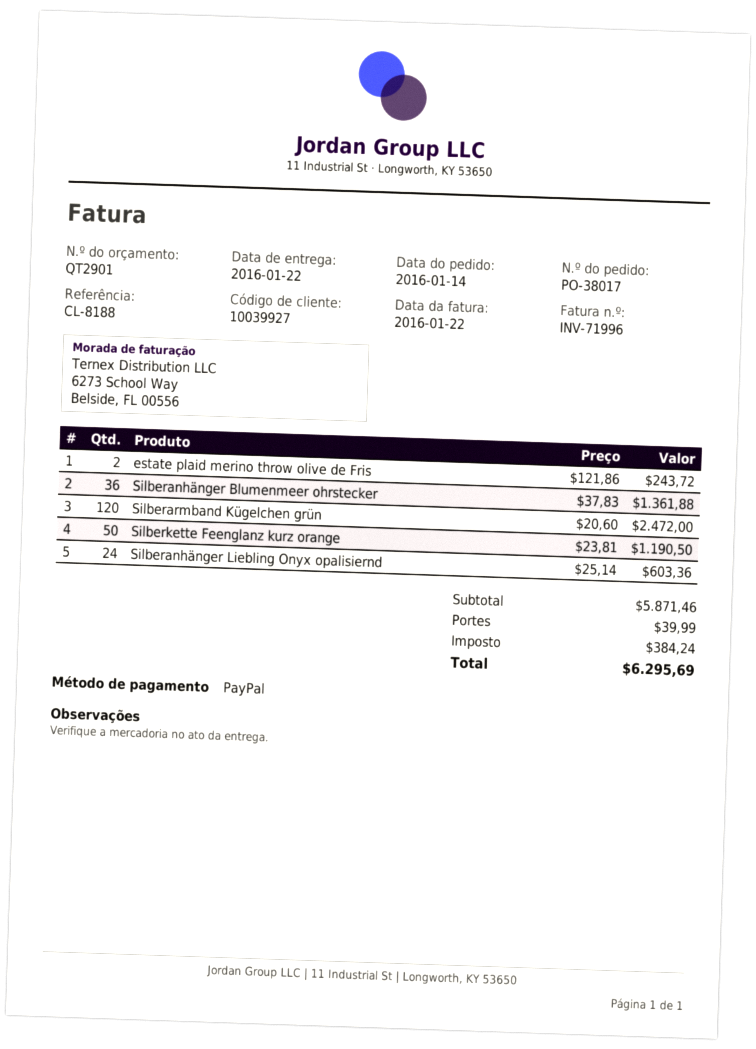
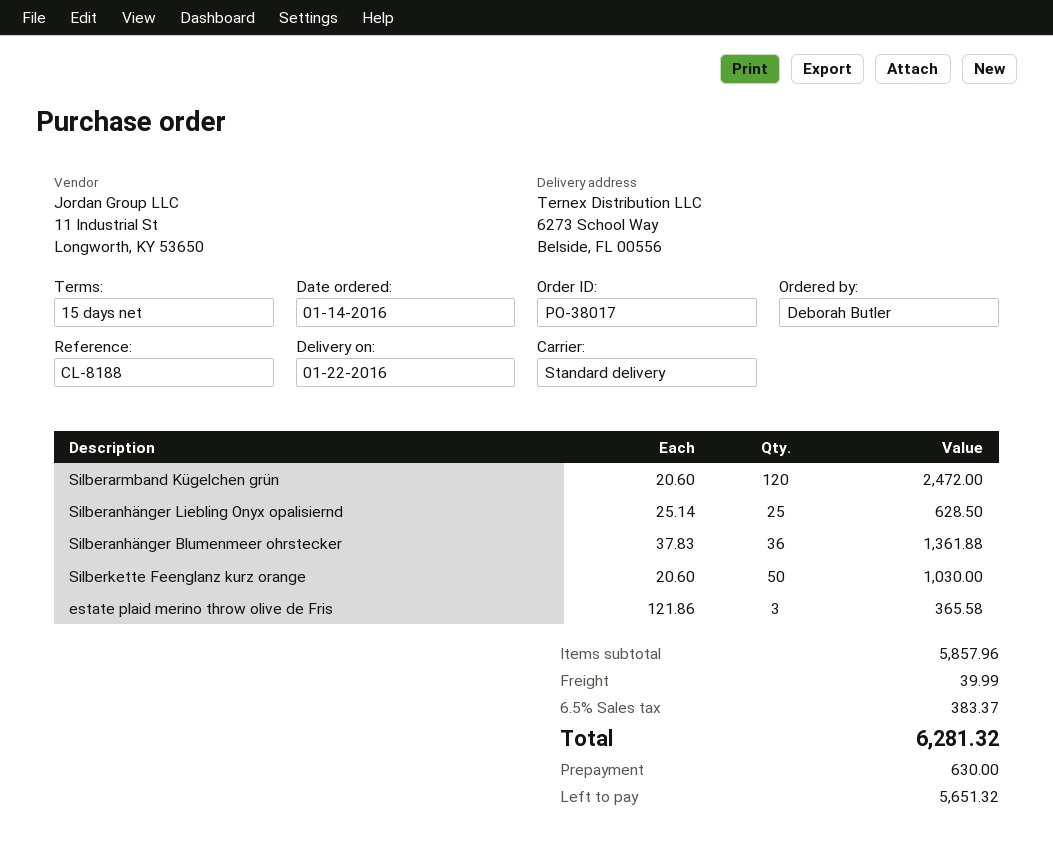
estate plaid merino throw olive de Fris: 2 x 121.86 = 243.72 -> 3 x 121.86 = 365.58
Silberkette Feenglanz kurz orange: 50 x 23.81 = 1190.50 -> 50 x 20.60 = 1030.00
Silberanhänger Liebling Onyx opalisiernd: 24 x 25.14 = 603.36 -> 25 x 25.14 = 628.50
subtotal: 5871.46 -> 5857.96
tax: 384.24 -> 383.37
total: 6295.69 -> 6281.32

